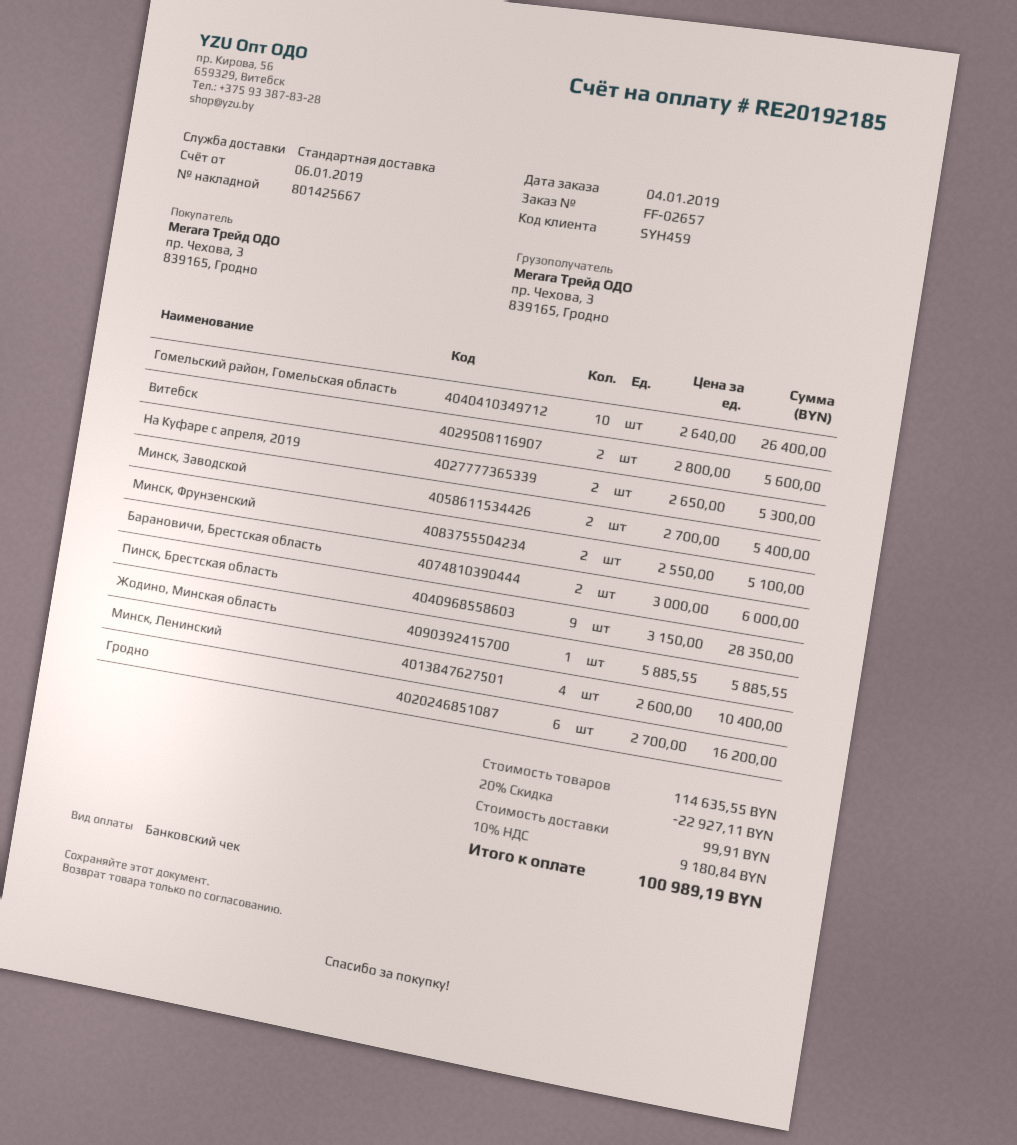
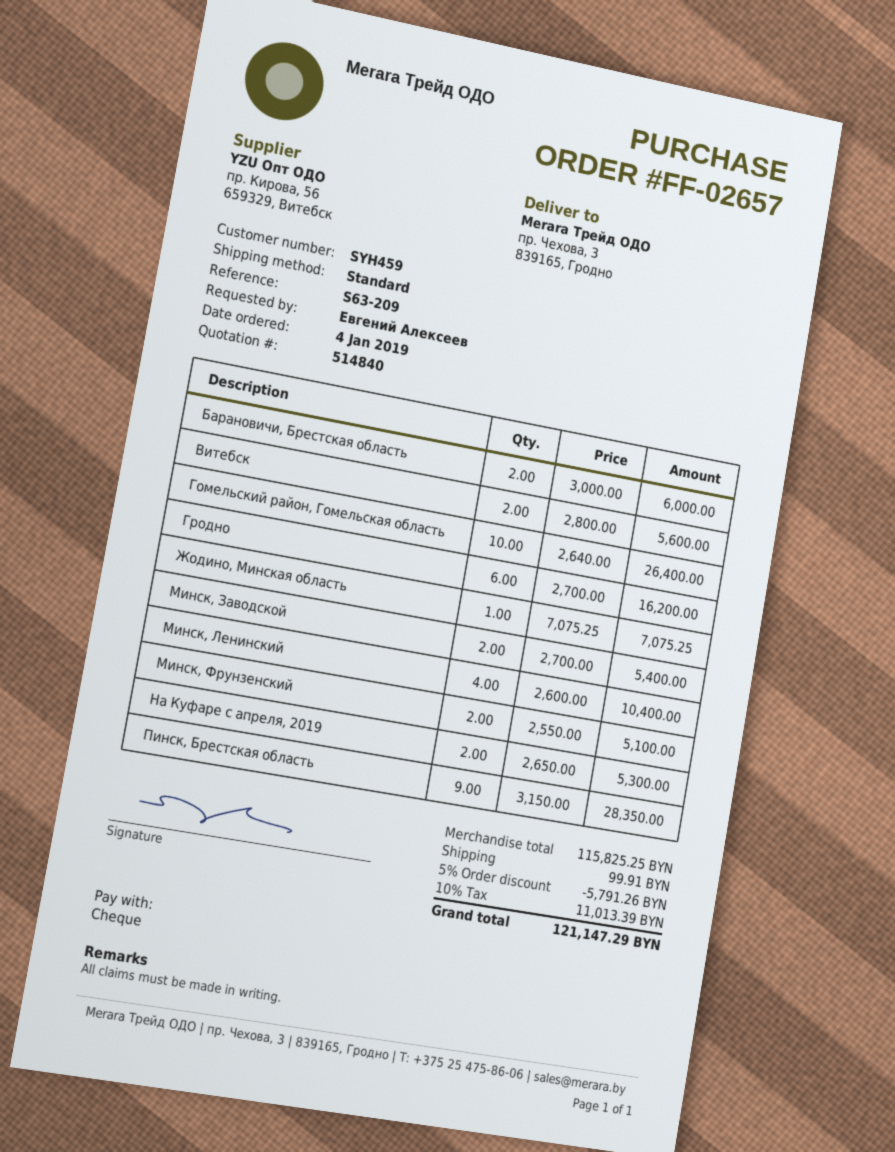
Жодино, Минская область: 1 x 5885.55 = 5885.55 -> 1 x 7075.25 = 7075.25
subtotal: 114635.55 -> 115825.25
discount: 20% = 22927.11 -> 5% = 5791.26
tax: 10% = 9180.84 -> 10% = 11013.39
total: 100989.19 -> 121147.29

